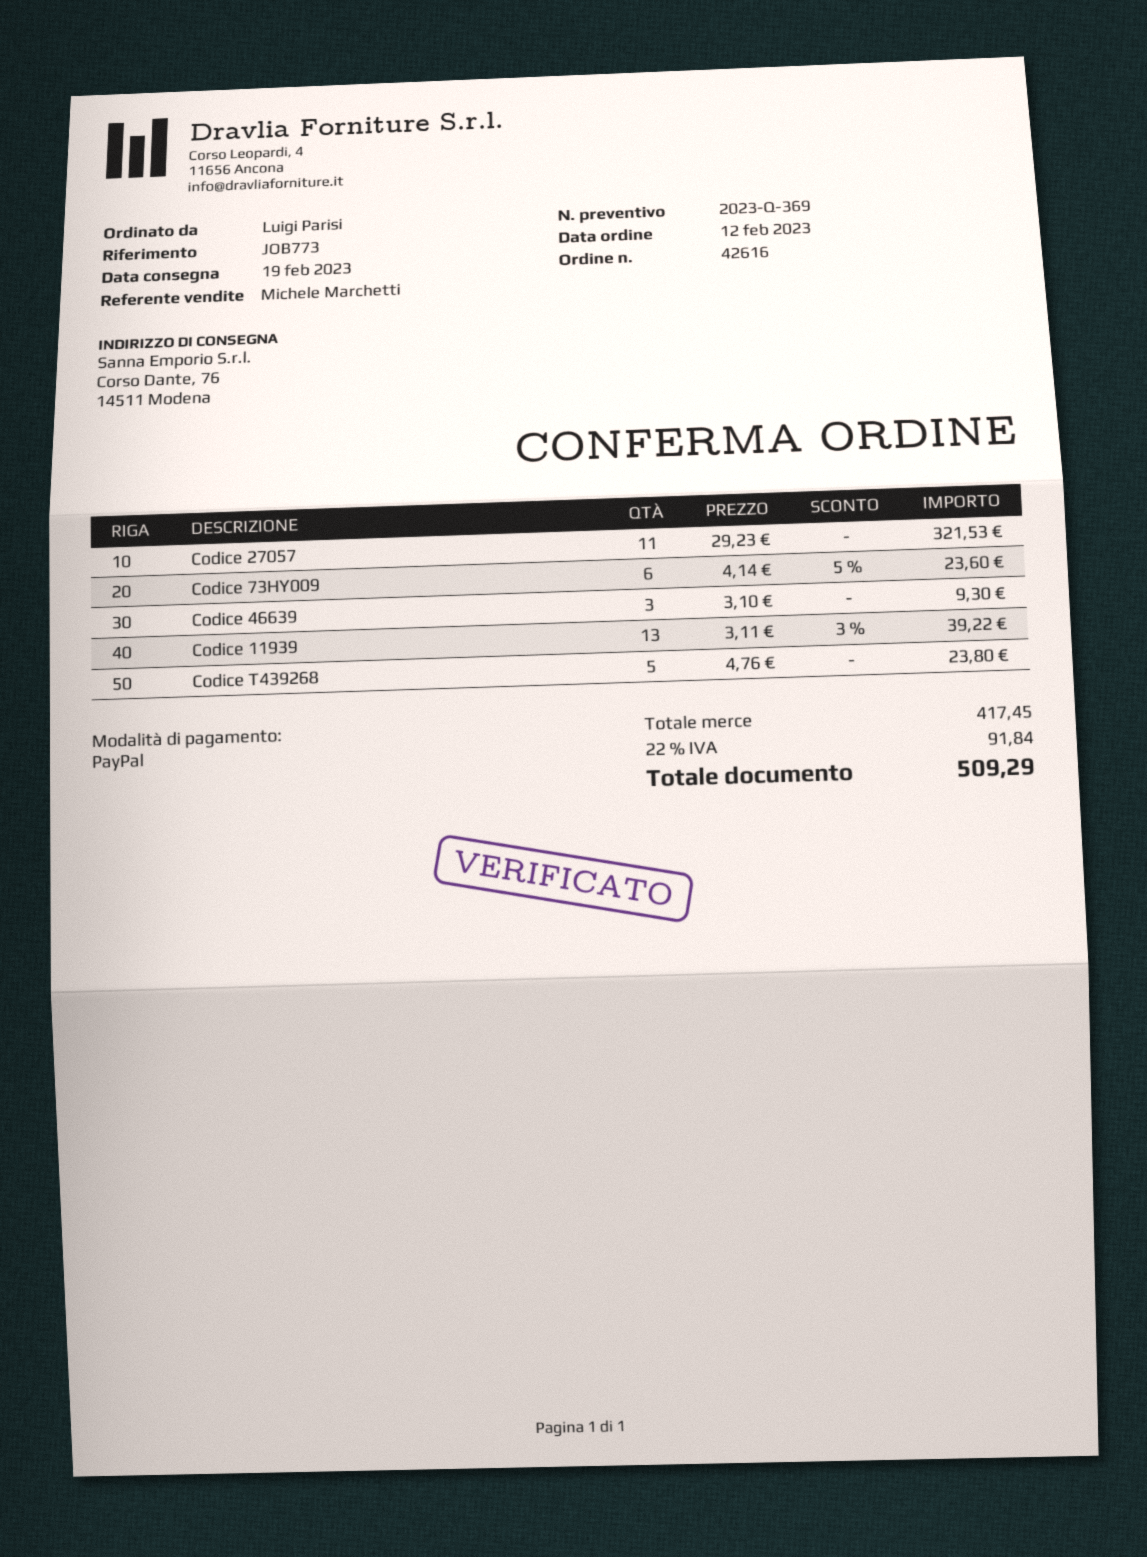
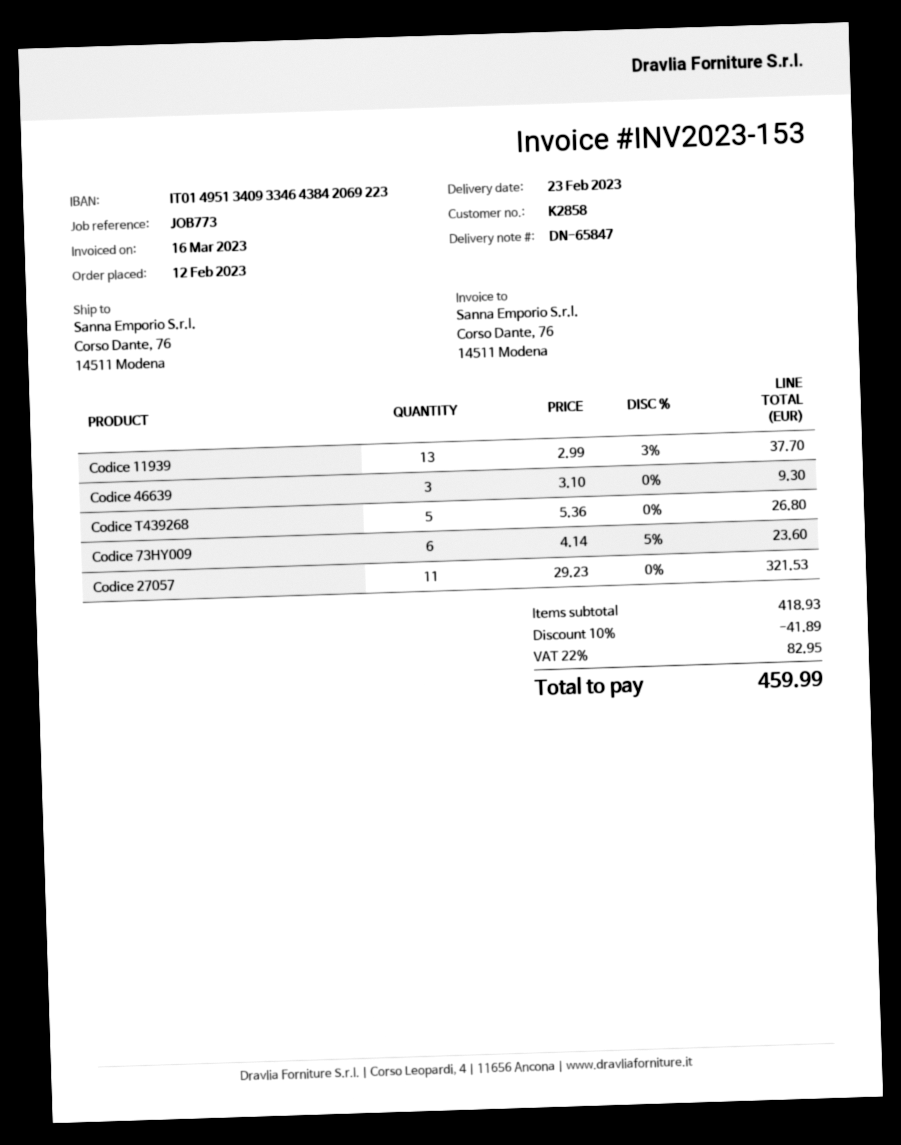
delivery date: 2023-02-19 -> 2023-02-23
Codice 11939: 13 x 3.11 - 3% = 39.22 -> 13 x 2.99 - 3% = 37.70
Codice T439268: 5 x 4.76 = 23.80 -> 5 x 5.36 = 26.80
subtotal: 417.45 -> 418.93
discount: none -> 10% = 41.89
tax: 22% = 91.84 -> 22% = 82.95
total: 509.29 -> 459.99

